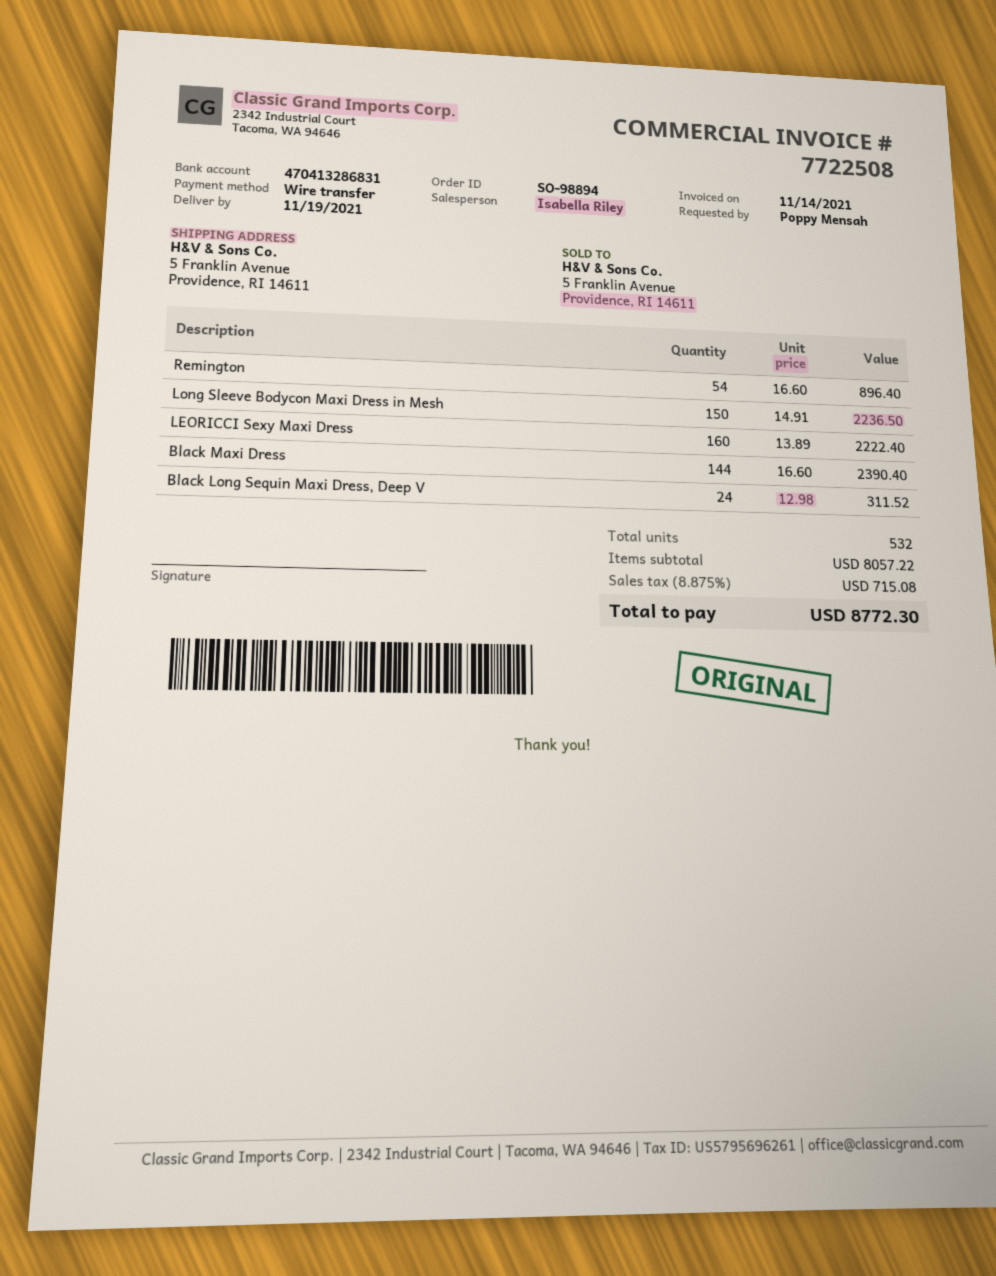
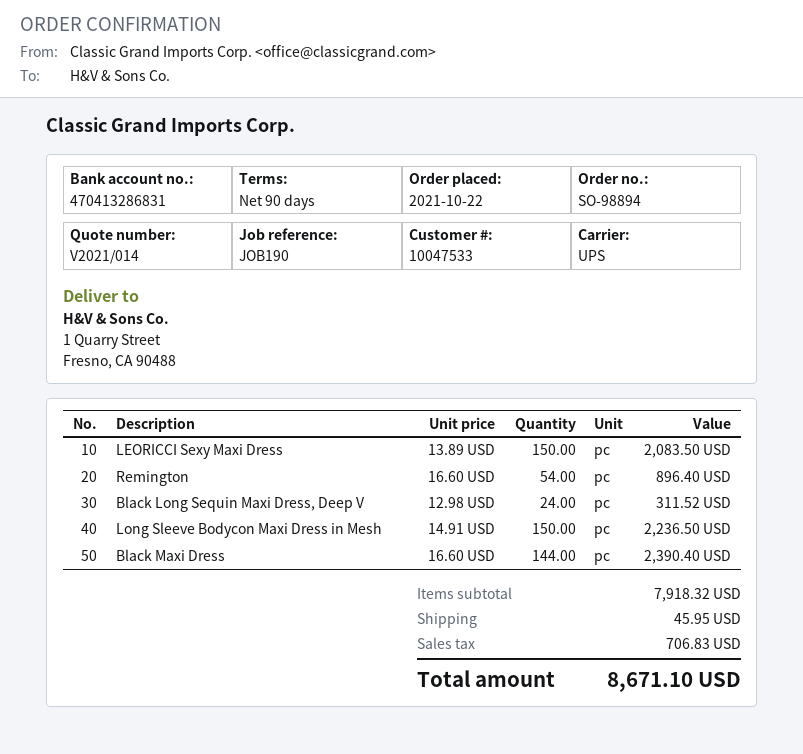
ship to: 5 Franklin Avenue, Providence, RI 14611 -> 1 Quarry Street, Fresno, CA 90488
LEORICCI Sexy Maxi Dress: 160 x 13.89 = 2222.40 -> 150 x 13.89 = 2083.50
subtotal: 8057.22 -> 7918.32
shipping: none -> 45.95
tax: 715.08 -> 706.83
total: 8772.30 -> 8671.10

